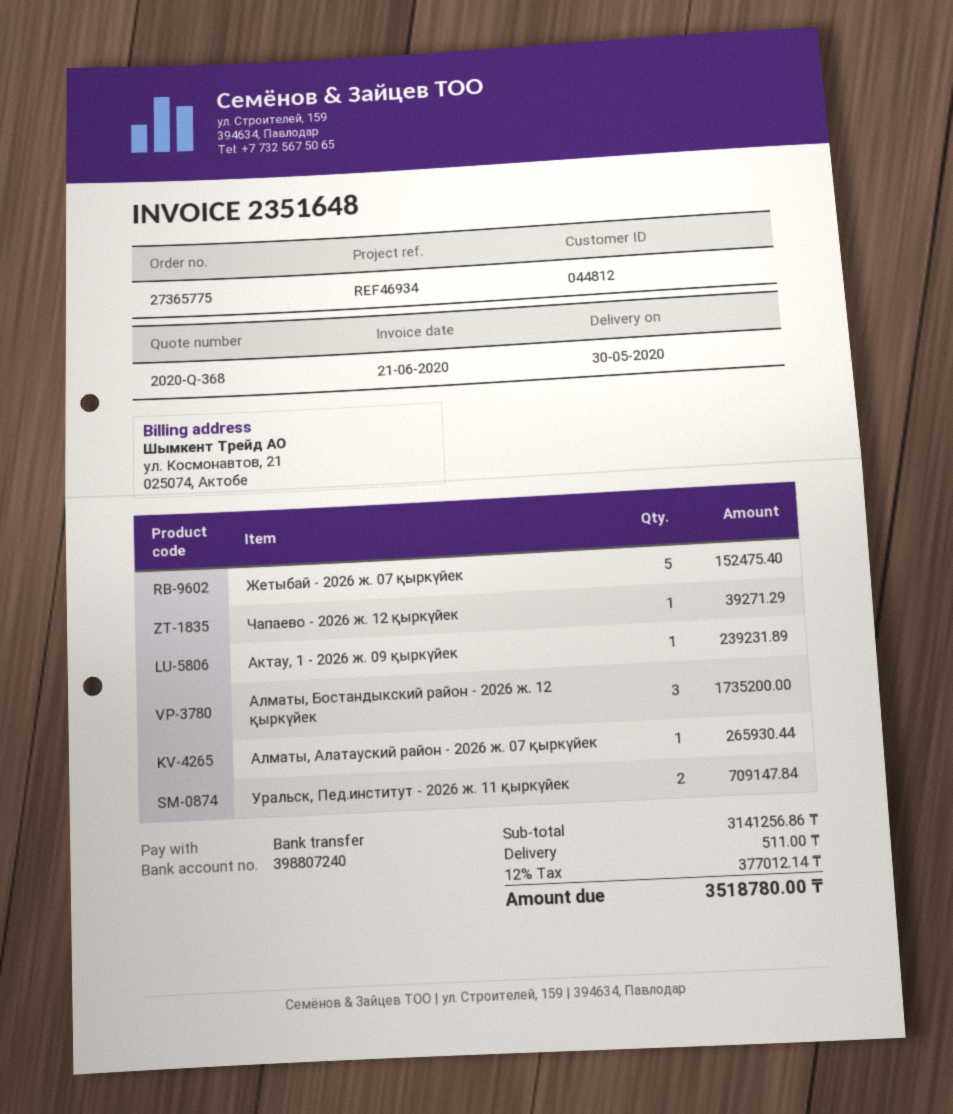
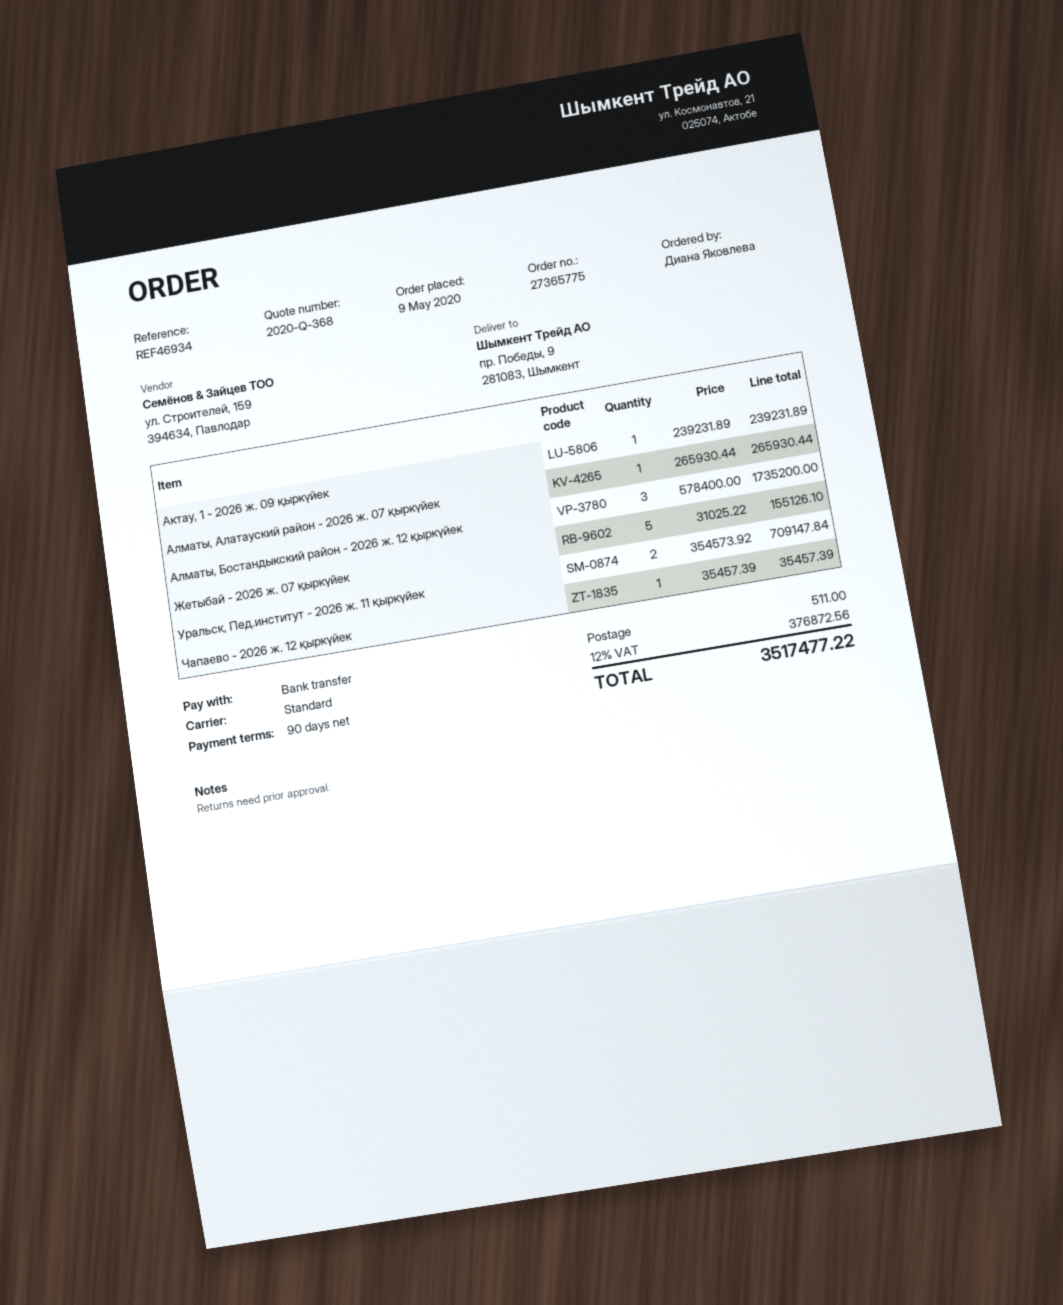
Жетыбай - 2026 ж. 07 қыркүйек: 5 for 152475.40 -> 5 for 155126.10
Чапаево - 2026 ж. 12 қыркүйек: 1 for 39271.29 -> 1 for 35457.39
tax: 12% = 377012.14 -> 12% = 376872.56
total: 3518780.00 -> 3517477.22

